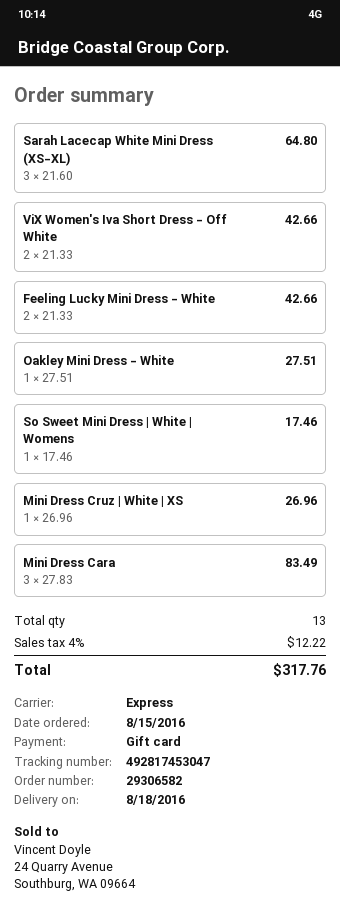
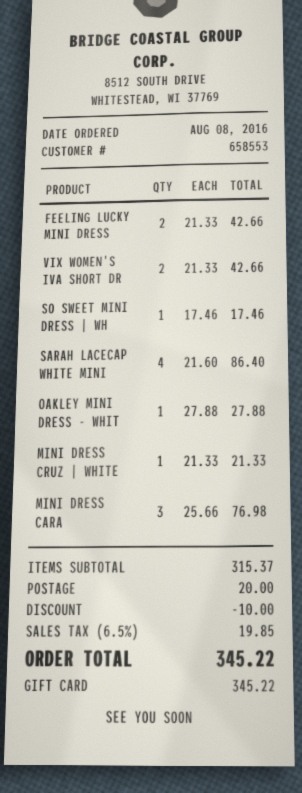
order date: 2016-08-15 -> 2016-08-08
Sarah Lacecap White Mini Dress (XS-XL): 3 x 21.60 = 64.80 -> 4 x 21.60 = 86.40
Oakley Mini Dress - White: 1 x 27.51 = 27.51 -> 1 x 27.88 = 27.88
Mini Dress Cruz | White | XS: 1 x 26.96 = 26.96 -> 1 x 21.33 = 21.33
Mini Dress Cara: 3 x 27.83 = 83.49 -> 3 x 25.66 = 76.98
discount: none -> 10.00
shipping: none -> 20.00
tax: 4% = 12.22 -> 6.5% = 19.85
total: 317.76 -> 345.22

